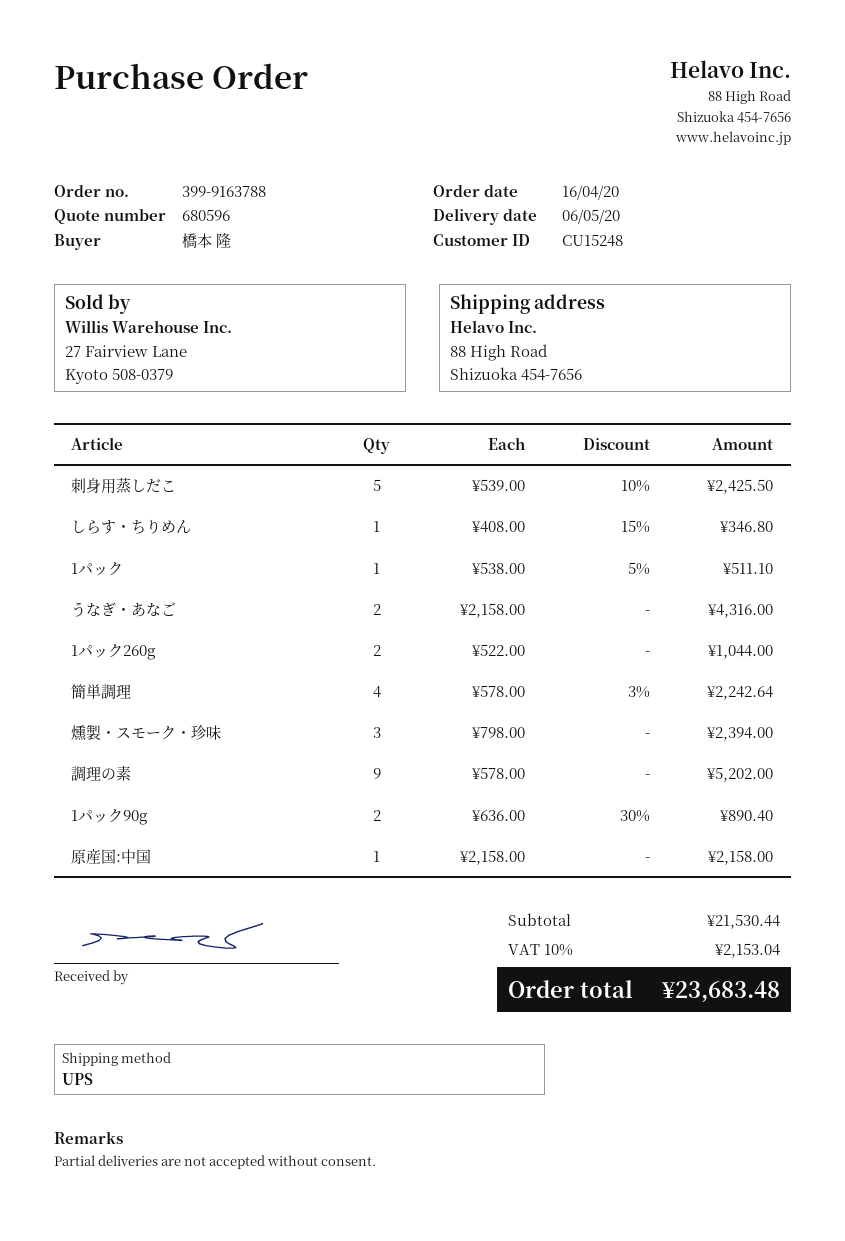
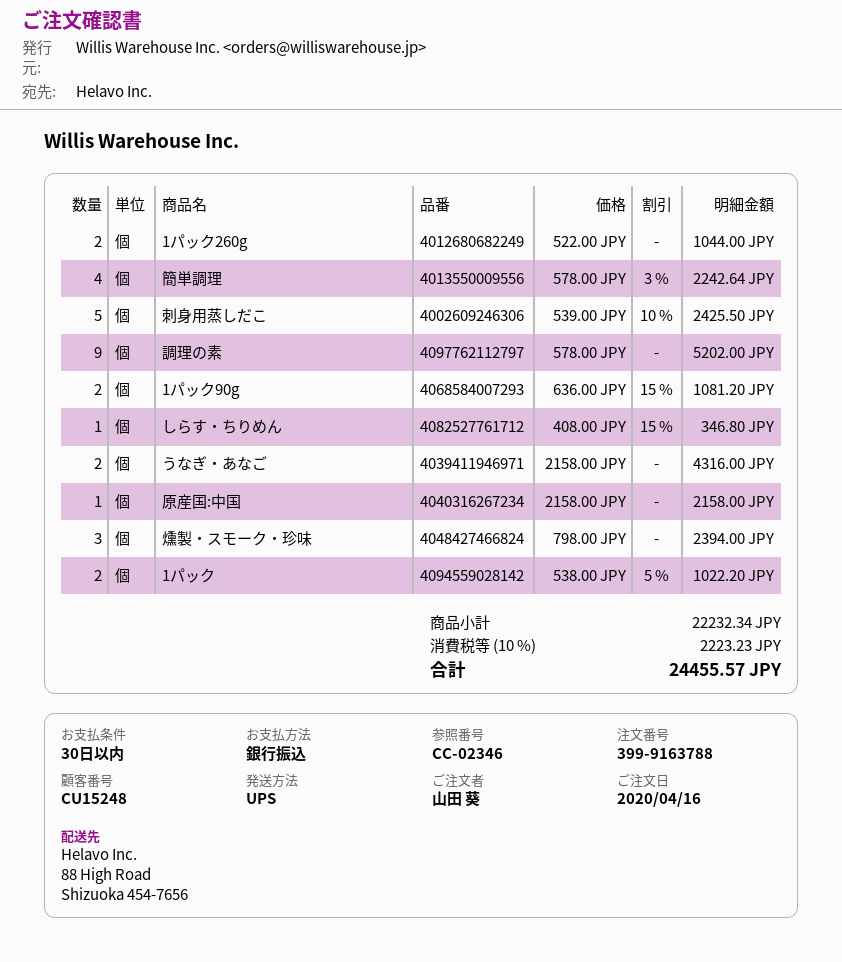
ordered by: 橋本 隆 -> 山田 葵
1パック: 1 x 538.00 - 5% = 511.10 -> 2 x 538.00 - 5% = 1022.20
1パック90g: 2 x 636.00 - 30% = 890.40 -> 2 x 636.00 - 15% = 1081.20
subtotal: 21530.44 -> 22232.34
tax: 10% = 2153.04 -> 10% = 2223.23
total: 23683.48 -> 24455.57

